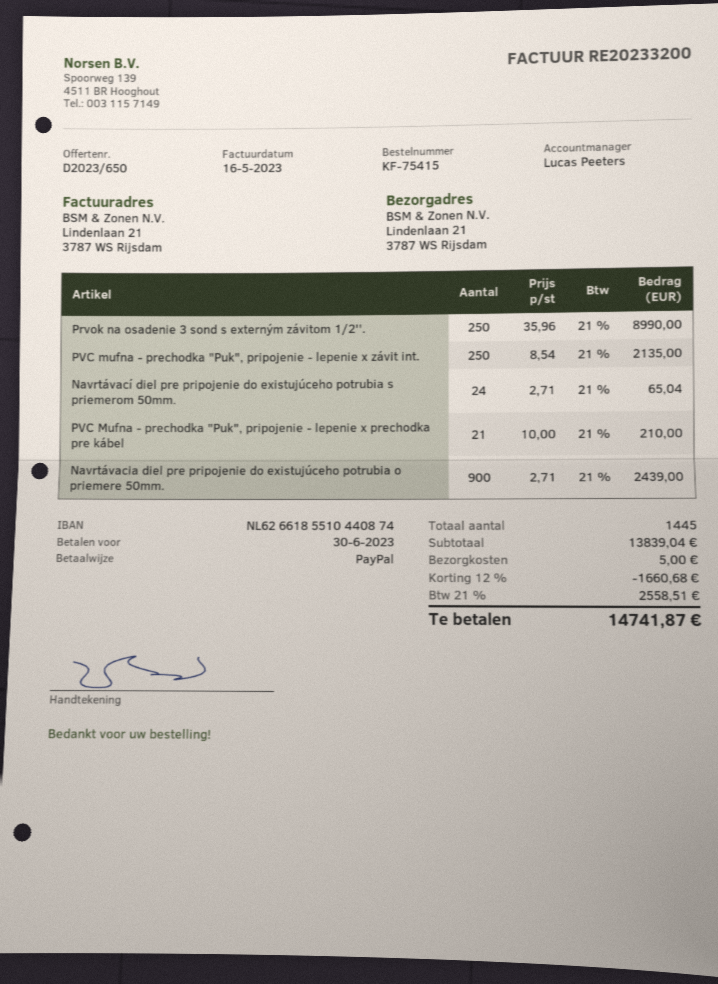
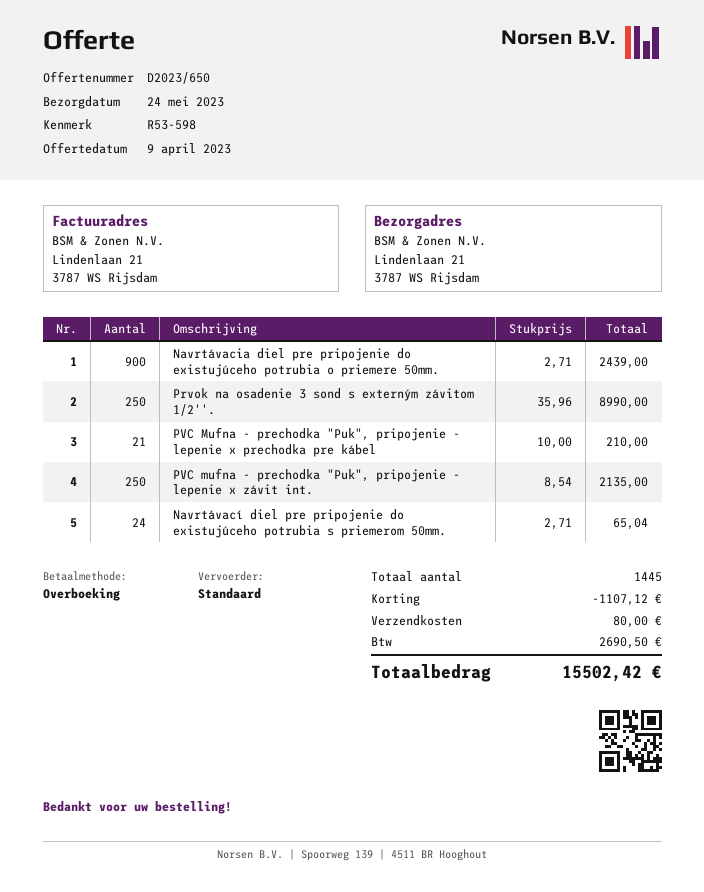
payment method: PayPal -> bank transfer
discount: 1660.68 -> 1107.12
shipping: 5.00 -> 80.00
tax: 2558.51 -> 2690.50
total: 14741.87 -> 15502.42

